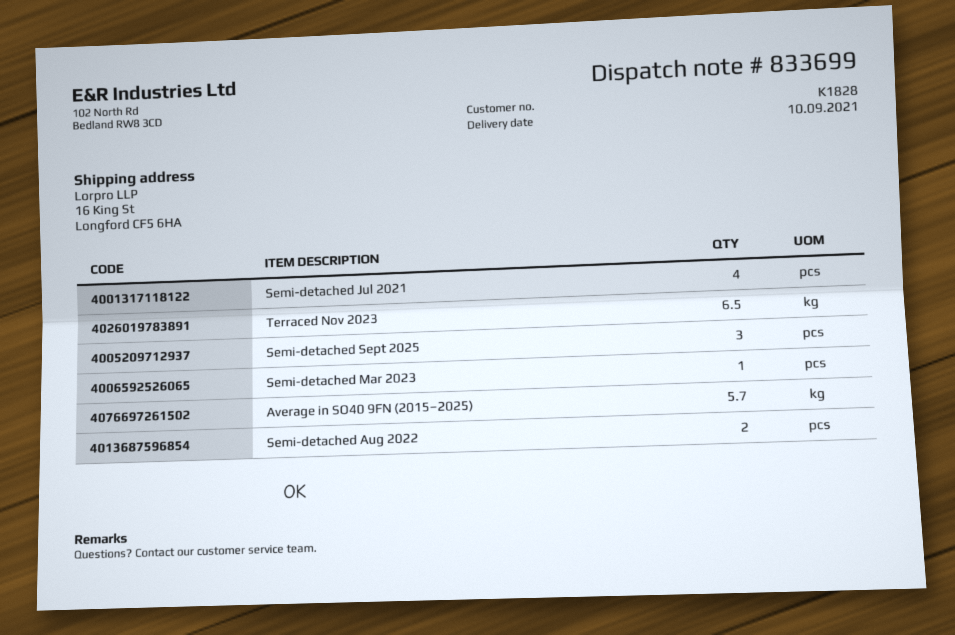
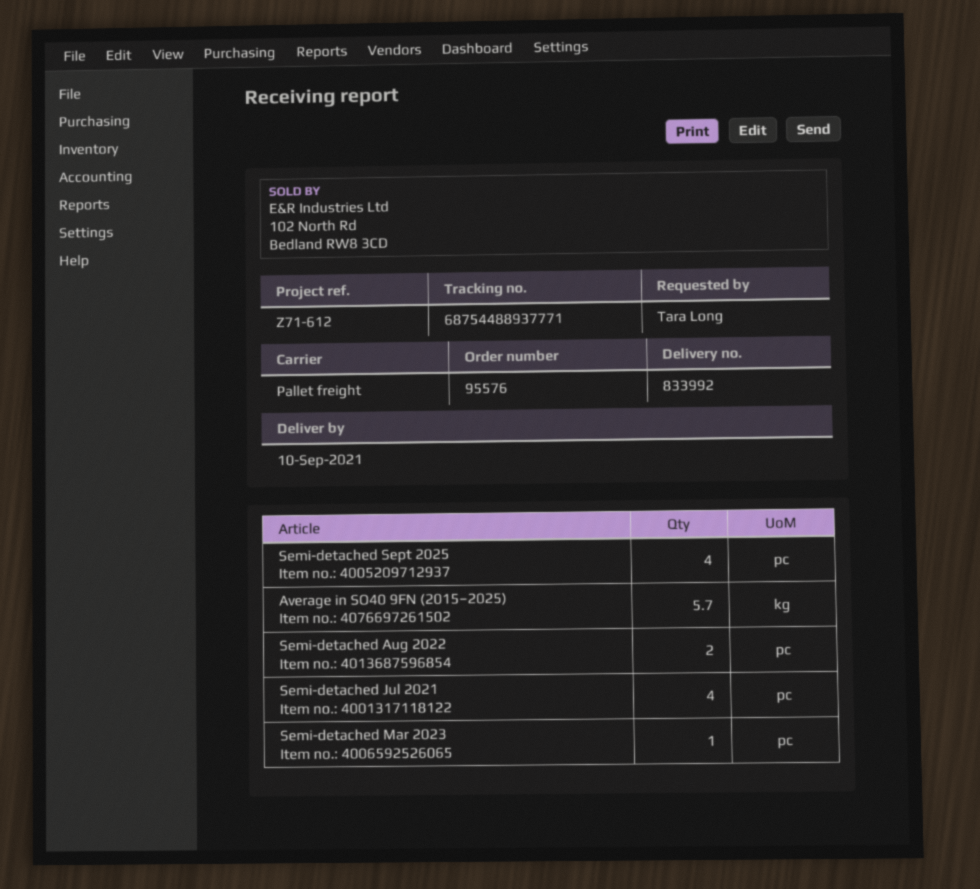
delivery note number: 833699 -> 833992
Terraced Nov 2023: 6.5 -> none
Semi-detached Sept 2025: 3 -> 4

